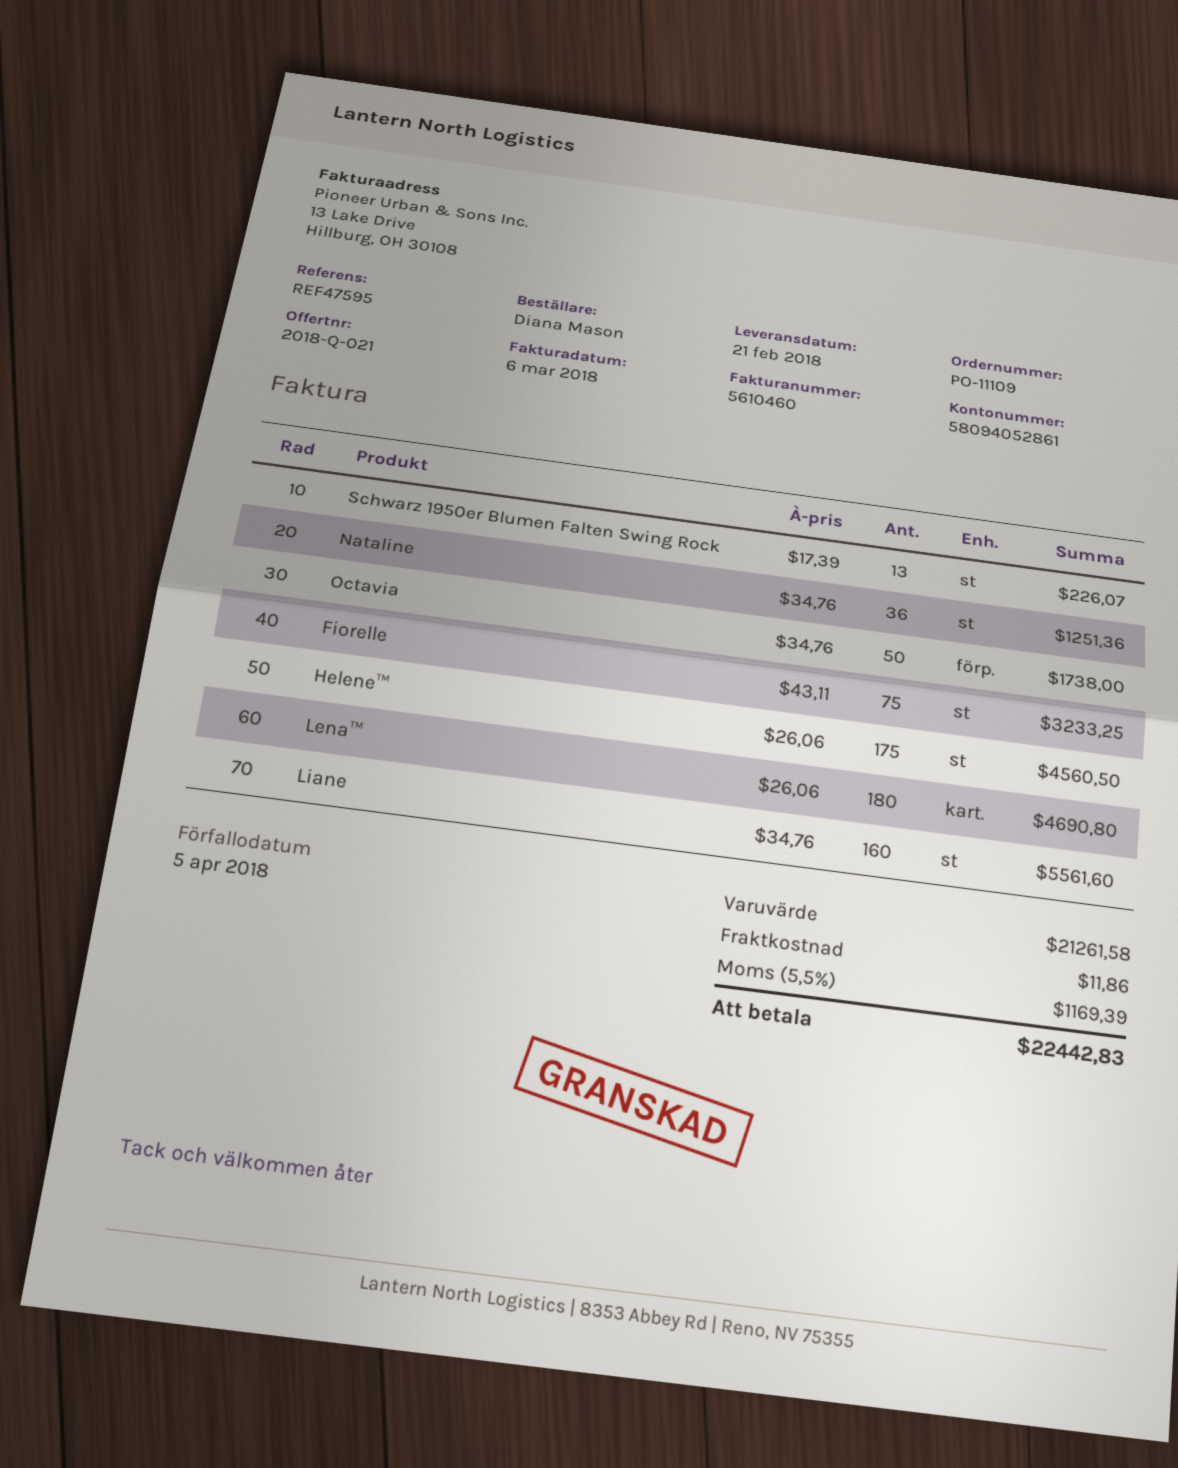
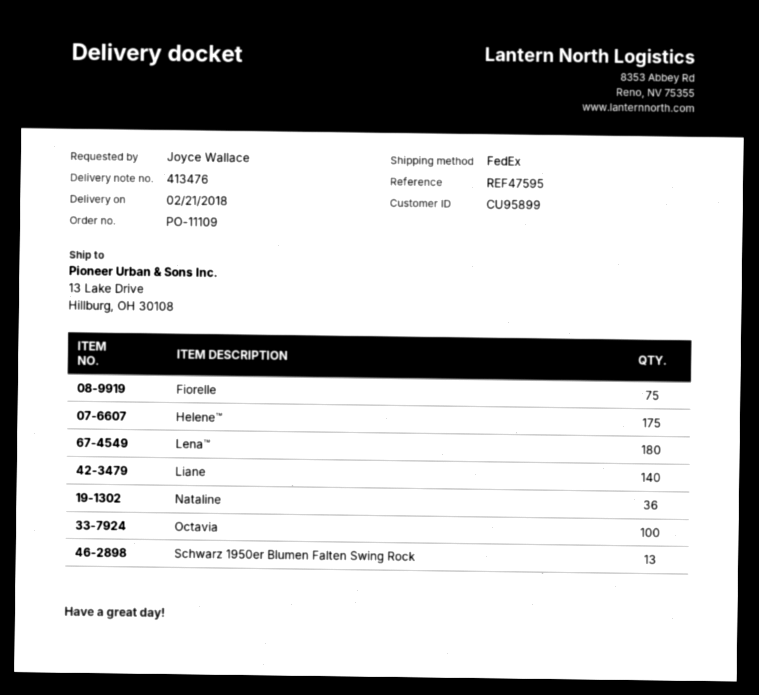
ordered by: Diana Mason -> Joyce Wallace
Octavia: 50 -> 100
Liane: 160 -> 140

